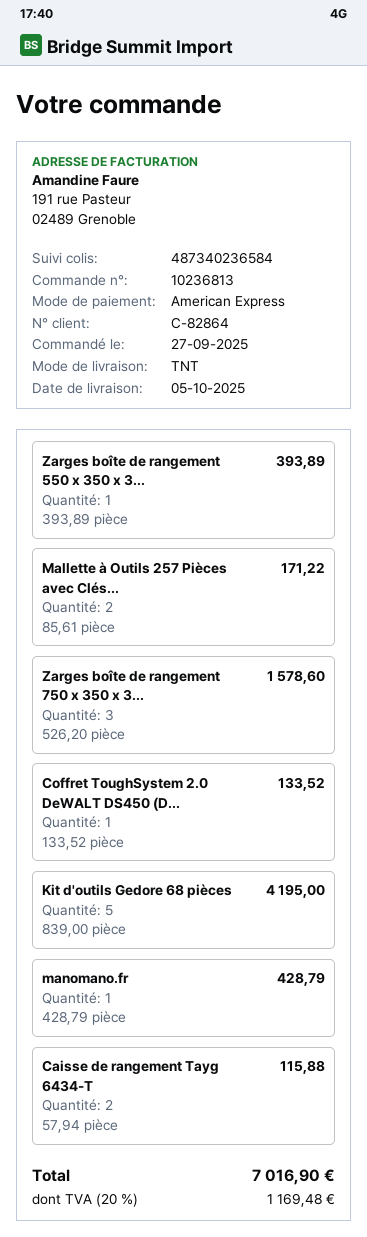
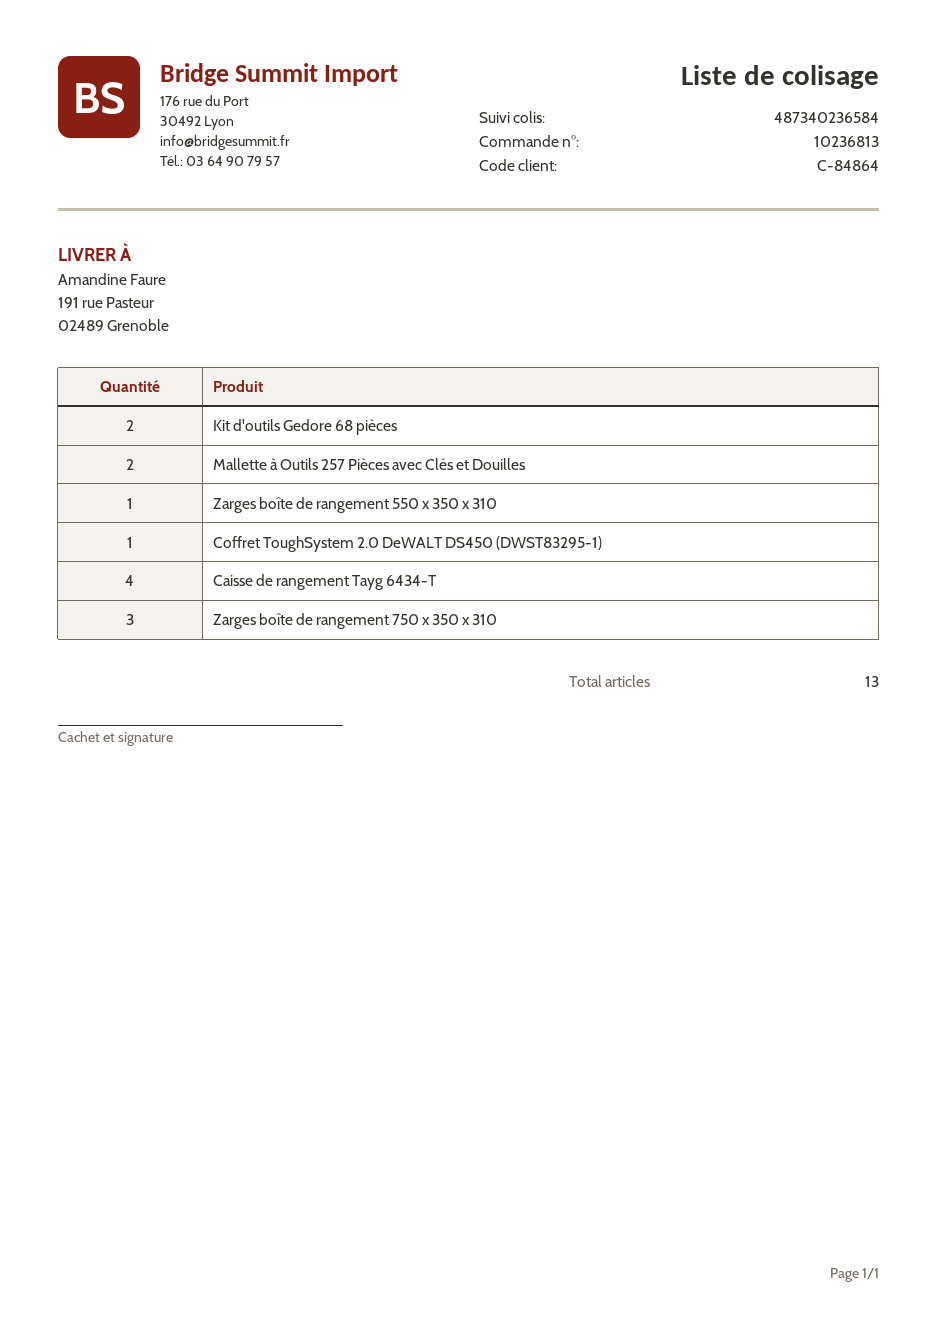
customer number: C-82864 -> C-84864
Kit d'outils Gedore 68 pièces: 5 -> 2
manomano.fr: 1 -> none
Caisse de rangement Tayg 6434-T: 2 -> 4

